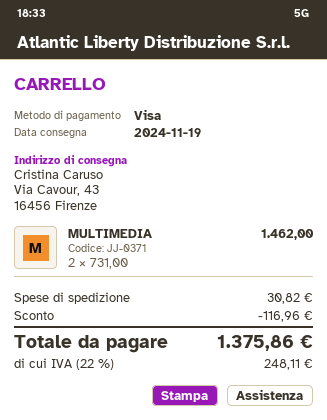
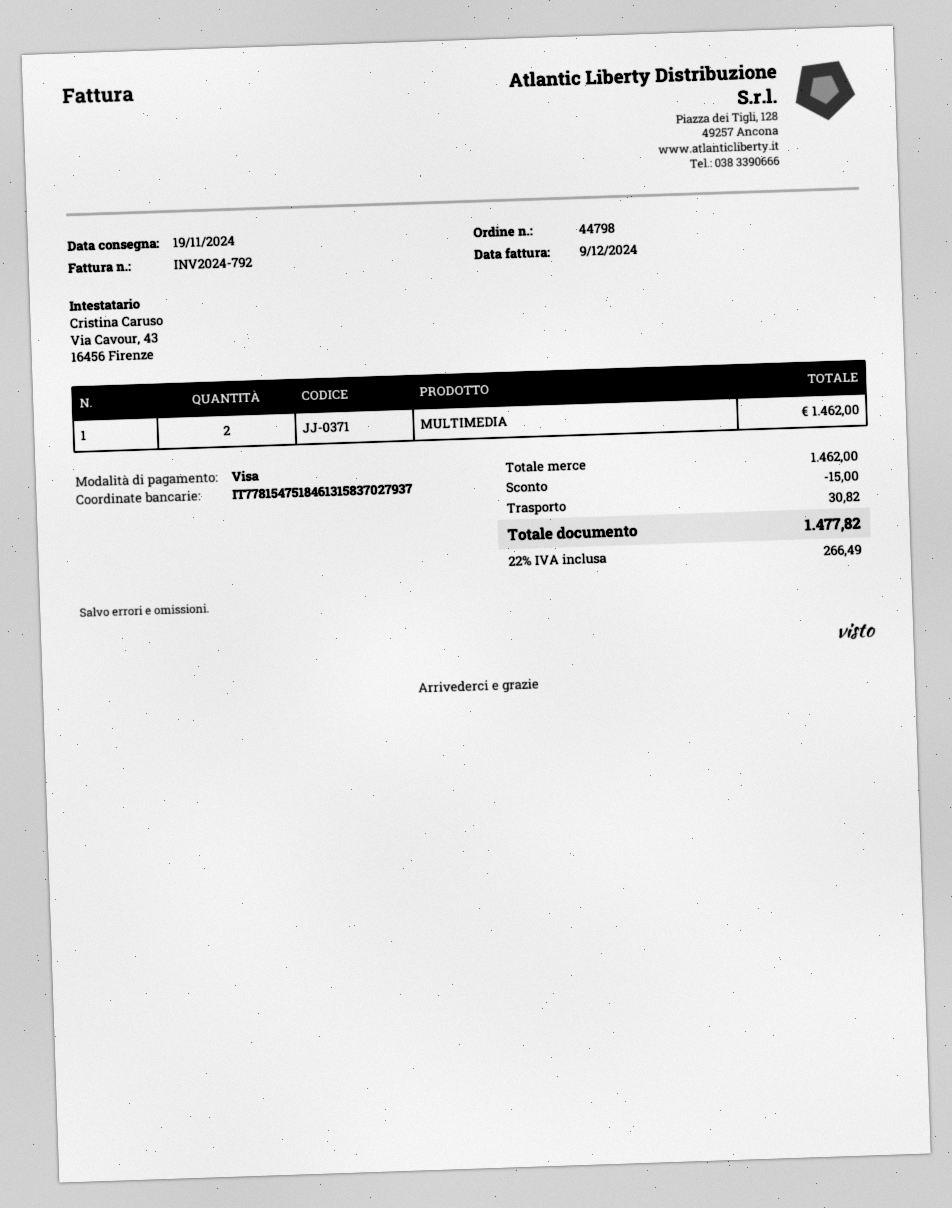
discount: 116.96 -> 15.00
tax: 22% = 248.11 -> 22% = 266.49
total: 1375.86 -> 1477.82

